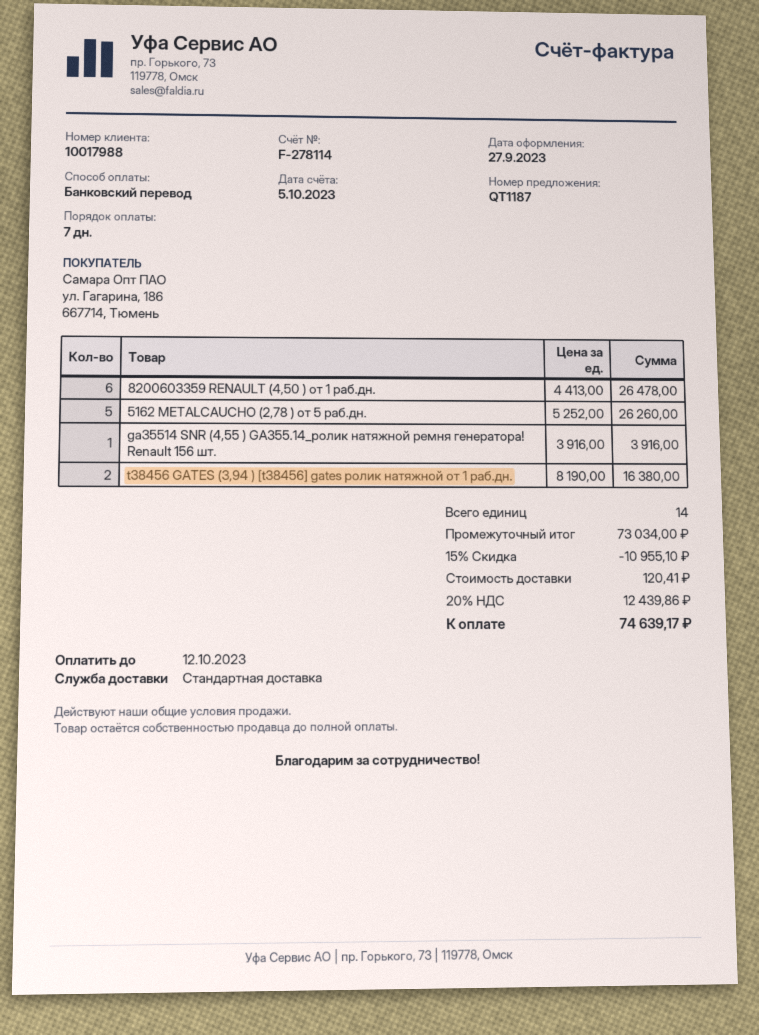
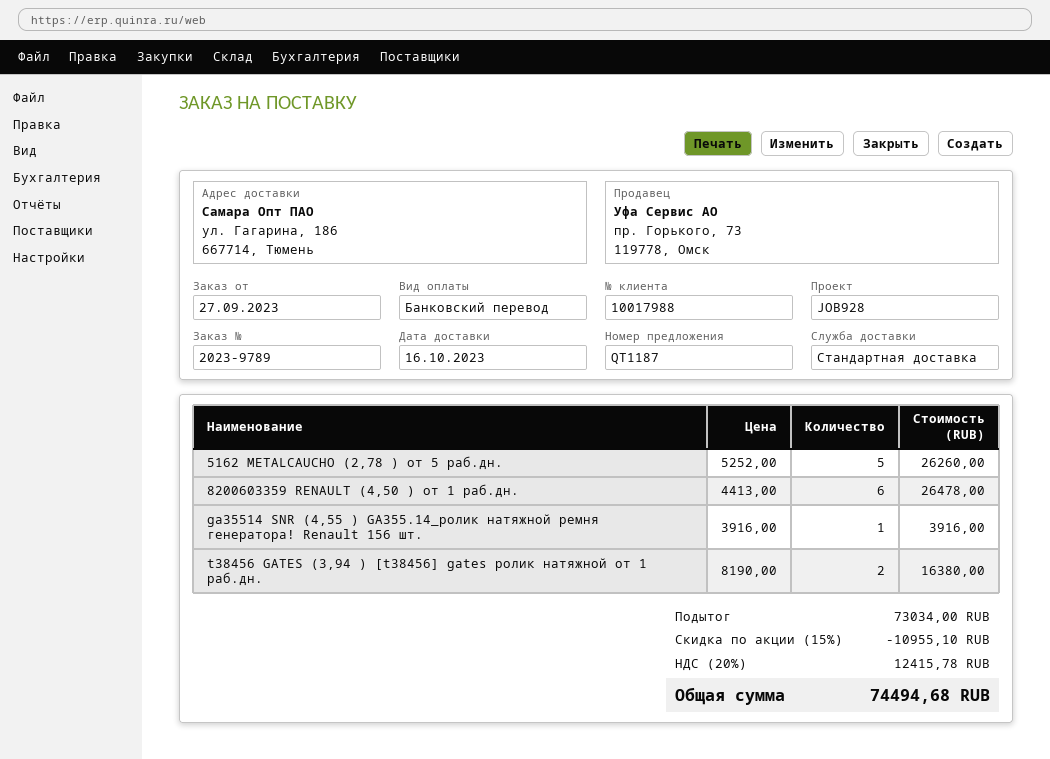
shipping: 120.41 -> none
tax: 20% = 12439.86 -> 20% = 12415.78
total: 74639.17 -> 74494.68

